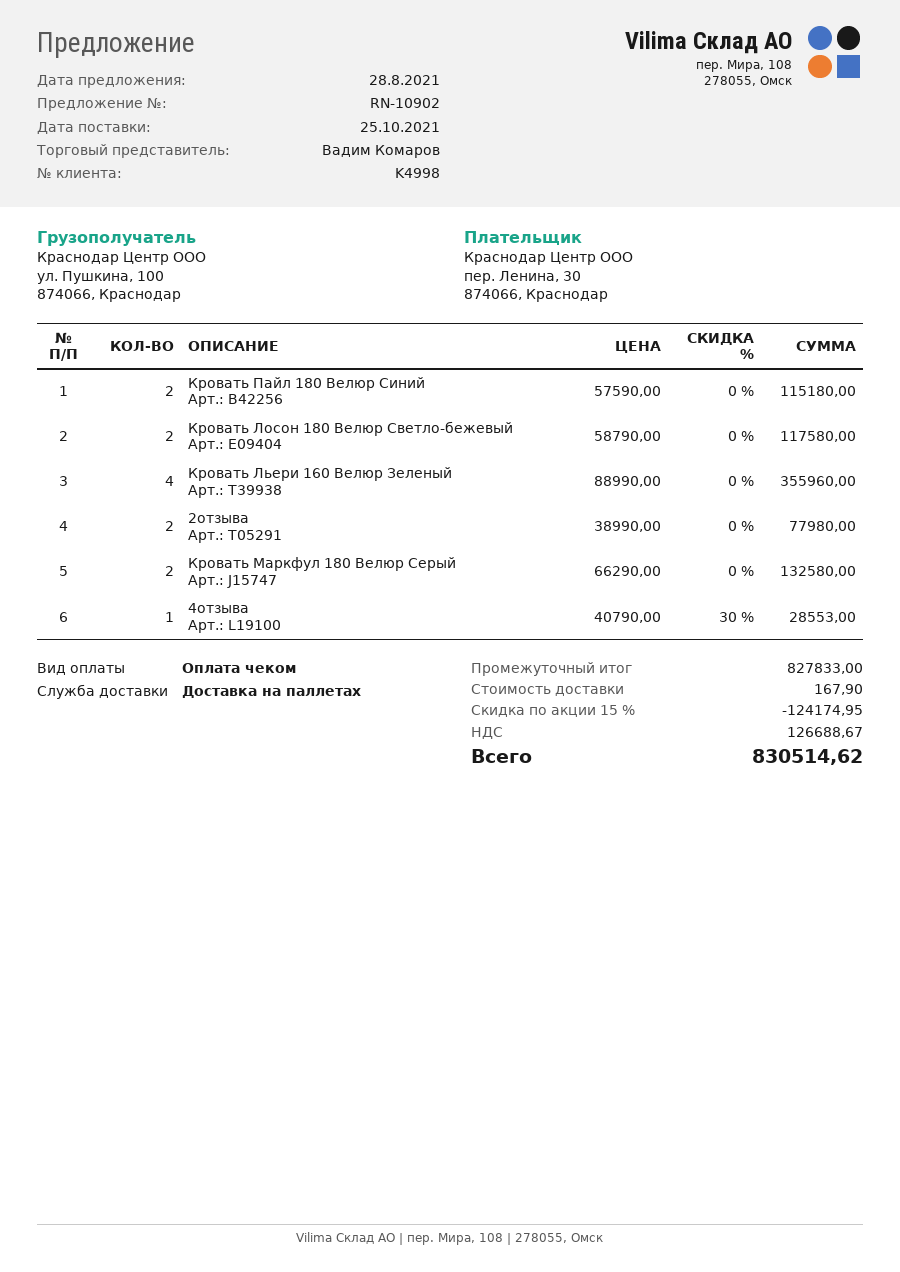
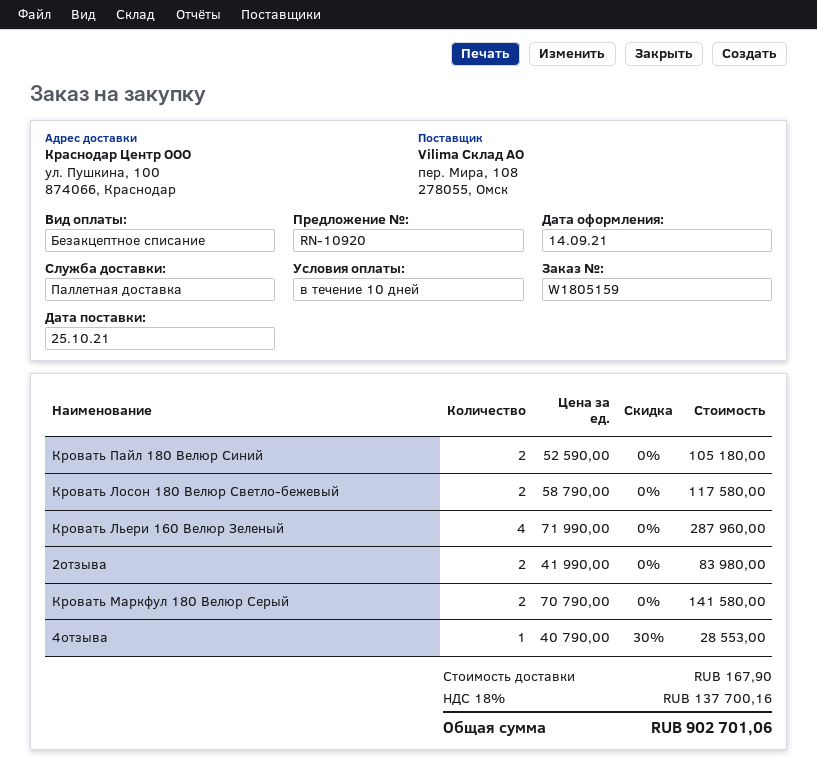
quote number: RN-10902 -> RN-10920
payment method: cheque -> direct debit
Кровать Пайл 180 Велюр Синий: 2 x 57590.00 = 115180.00 -> 2 x 52590.00 = 105180.00
Кровать Льери 160 Велюр Зеленый: 4 x 88990.00 = 355960.00 -> 4 x 71990.00 = 287960.00
2отзыва: 2 x 38990.00 = 77980.00 -> 2 x 41990.00 = 83980.00
Кровать Маркфул 180 Велюр Серый: 2 x 66290.00 = 132580.00 -> 2 x 70790.00 = 141580.00
discount: 15% = 124174.95 -> none
tax: 126688.67 -> 137700.16
total: 830514.62 -> 902701.06

